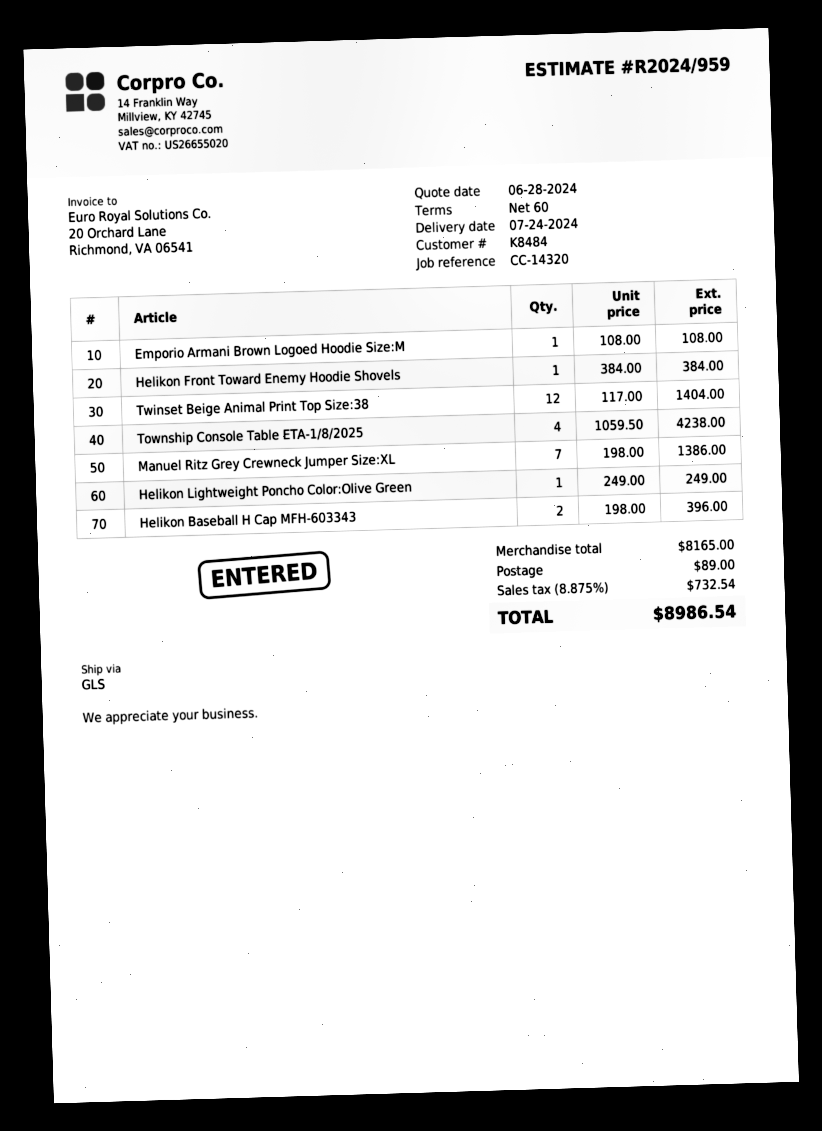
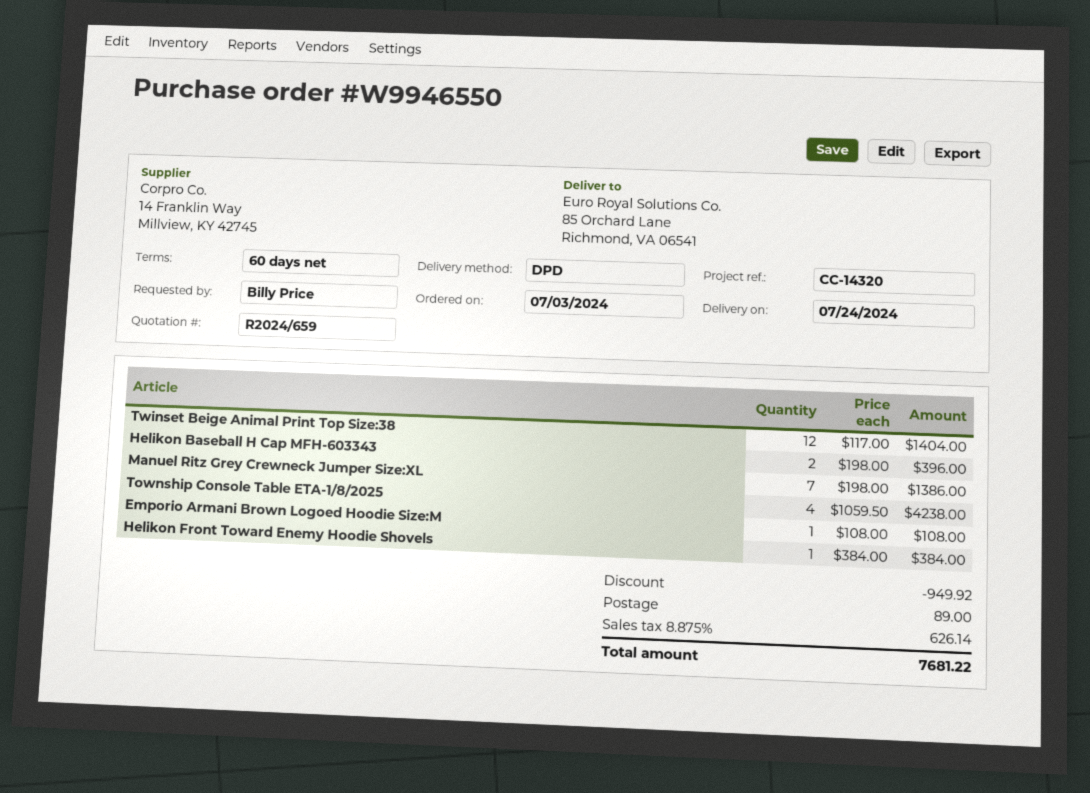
quote number: R2024/959 -> R2024/659
shipping method: GLS -> DPD
Helikon Lightweight Poncho Color:Olive Green: 1 x 249.00 = 249.00 -> none
discount: none -> 949.92
tax: 8.875% = 732.54 -> 8.875% = 626.14
total: 8986.54 -> 7681.22

